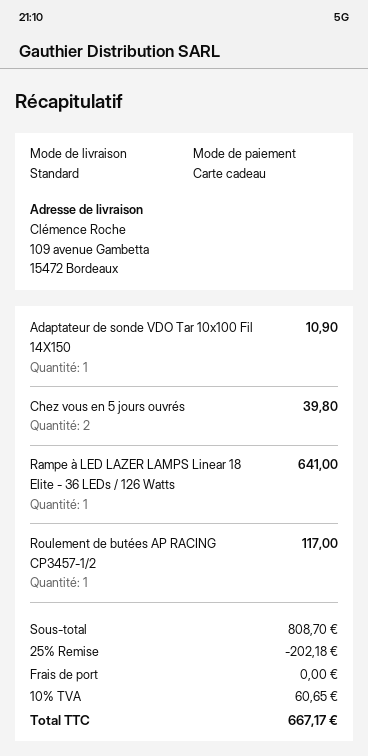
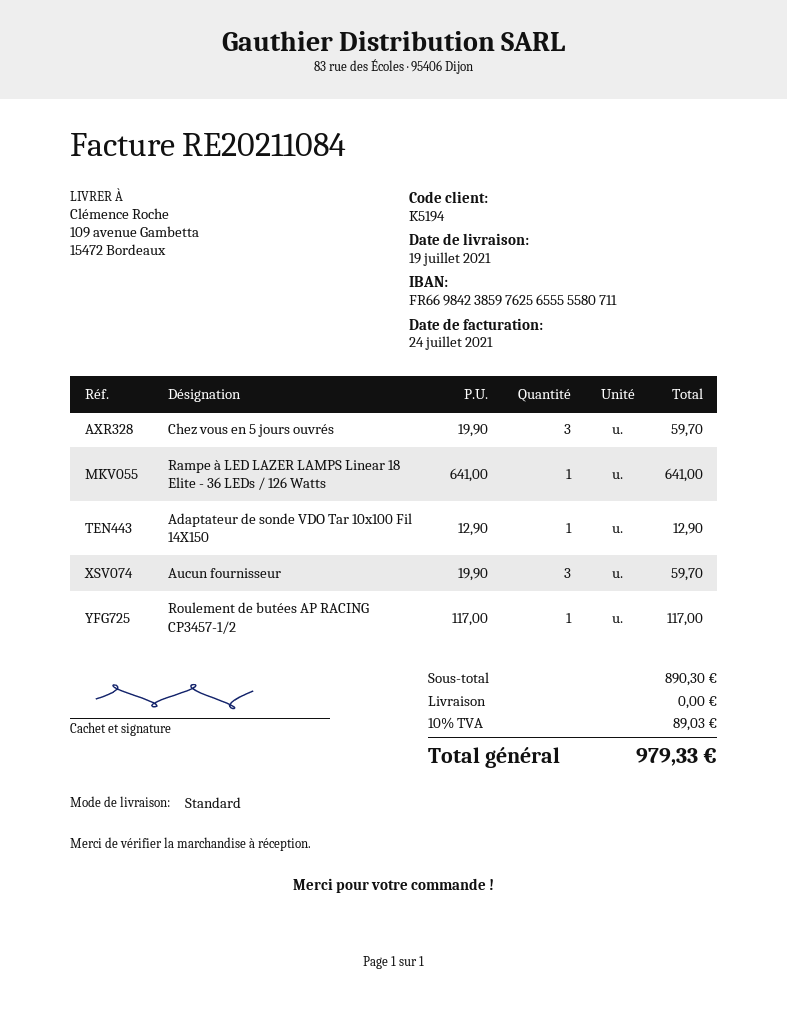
Adaptateur de sonde VDO Tar 10x100 Fil 14X150: 1 for 10.90 -> 1 for 12.90
Chez vous en 5 jours ouvrés: 2 for 39.80 -> 3 for 59.70
Aucun fournisseur: none -> 3 for 59.70
subtotal: 808.70 -> 890.30
discount: 25% = 202.18 -> none
tax: 10% = 60.65 -> 10% = 89.03
total: 667.17 -> 979.33

